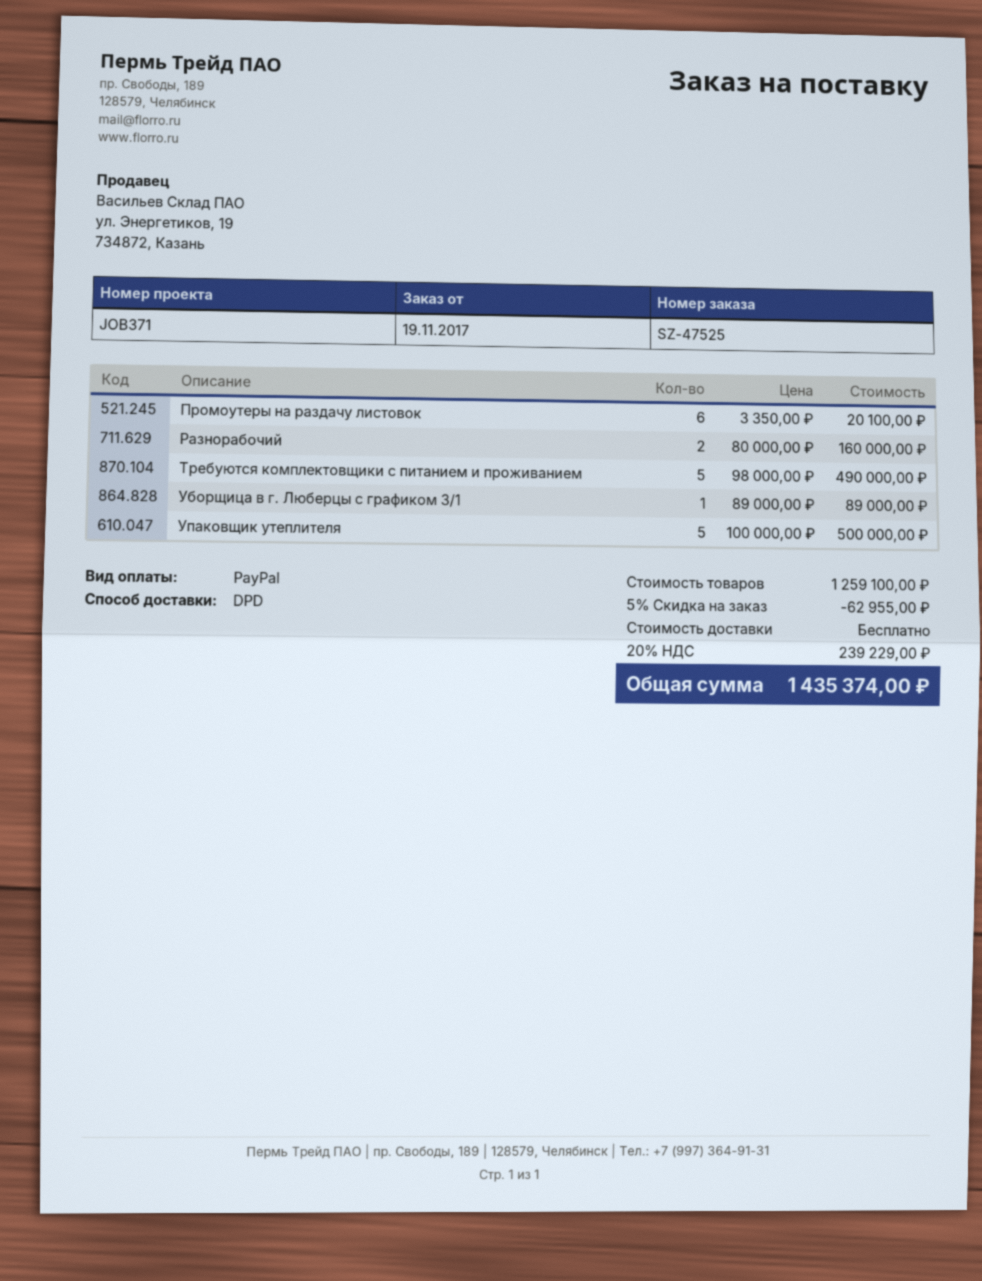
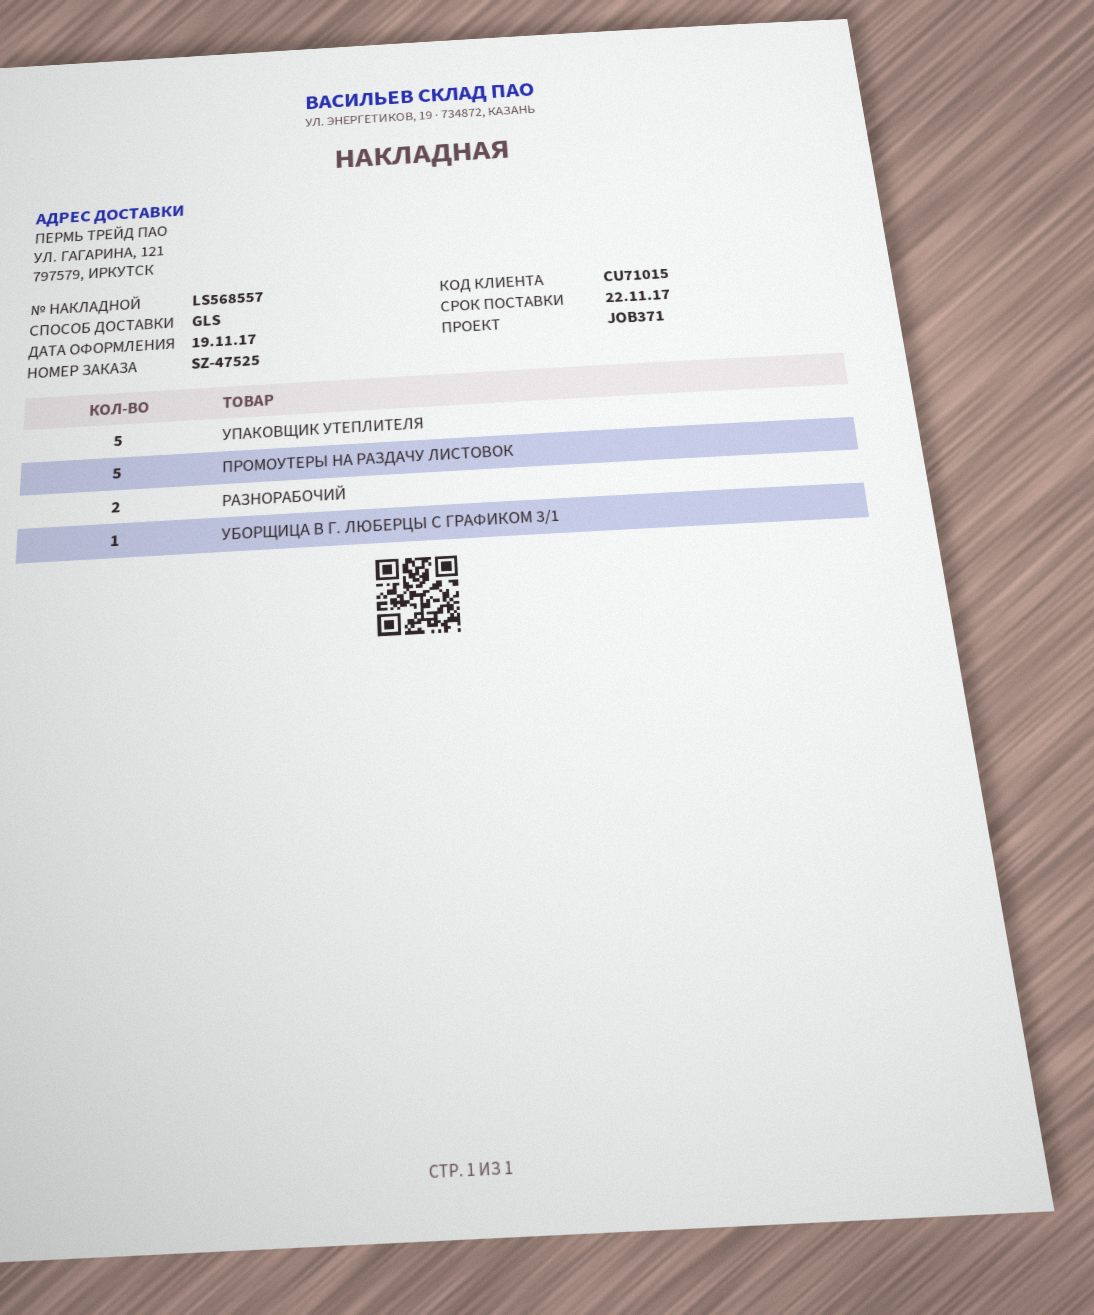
shipping method: DPD -> GLS
Промоутеры на раздачу листовок: 6 -> 5
Требуются комплектовщики с питанием и проживанием: 5 -> none

